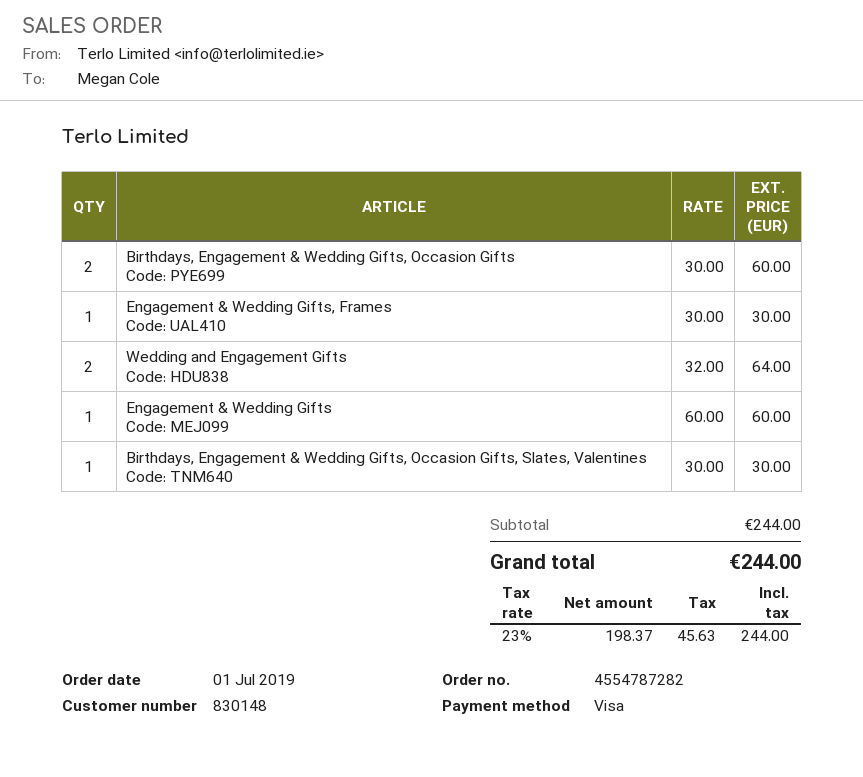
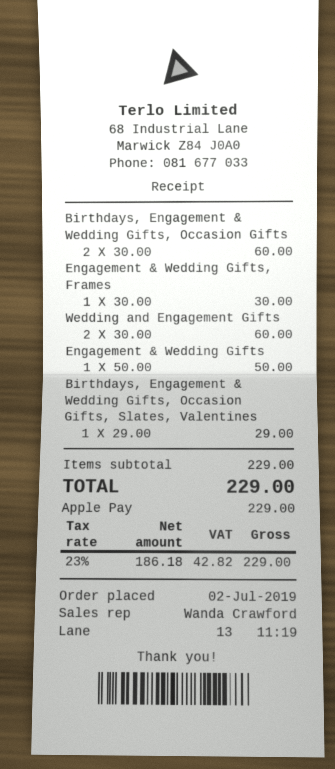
order date: 2019-07-01 -> 2019-07-02
payment method: Visa -> Apple Pay
Wedding and Engagement Gifts: 2 x 32.00 = 64.00 -> 2 x 30.00 = 60.00
Engagement & Wedding Gifts: 1 x 60.00 = 60.00 -> 1 x 50.00 = 50.00
Birthdays, Engagement & Wedding Gifts, Occasion Gifts, Slates, Valentines: 1 x 30.00 = 30.00 -> 1 x 29.00 = 29.00
subtotal: 244.00 -> 229.00
net: 198.37 -> 186.18
tax: 23% = 45.63 -> 23% = 42.82
total: 244.00 -> 229.00

